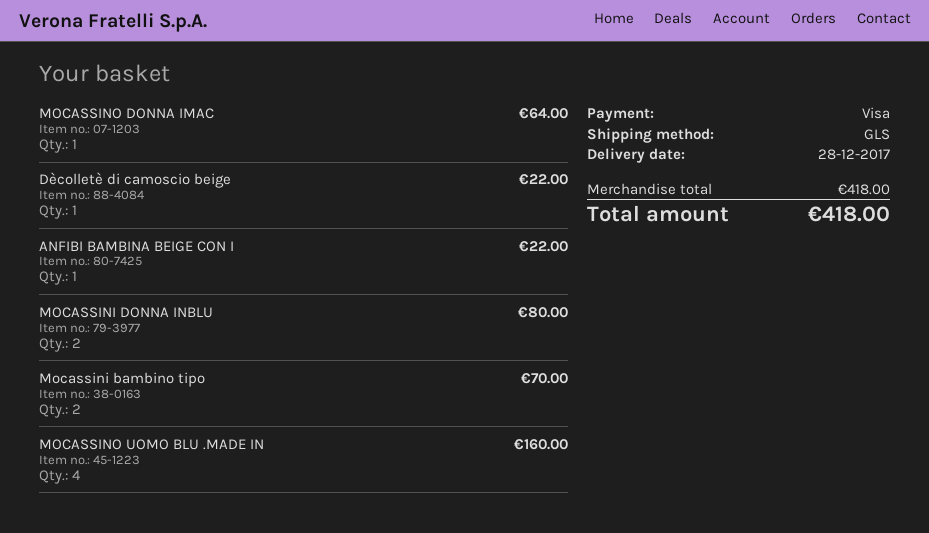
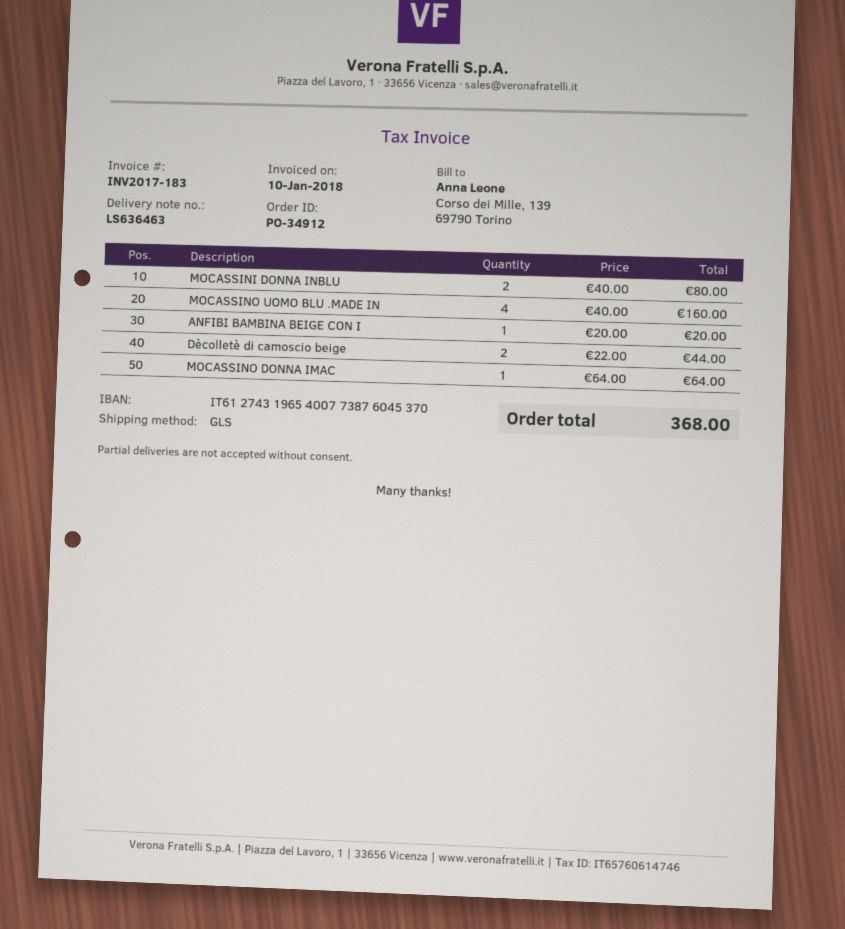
Dècolletè di camoscio beige: 1 for 22.00 -> 2 for 44.00
ANFIBI BAMBINA BEIGE CON I: 1 for 22.00 -> 1 for 20.00
Mocassini bambino tipo: 2 for 70.00 -> none
total: 418.00 -> 368.00

